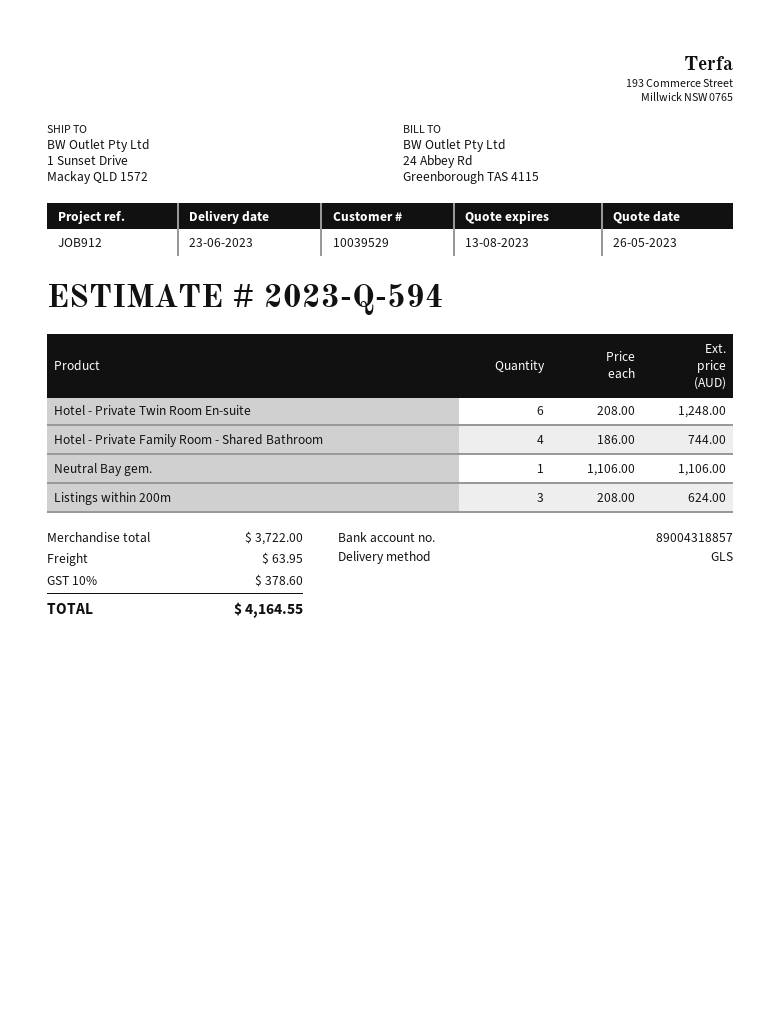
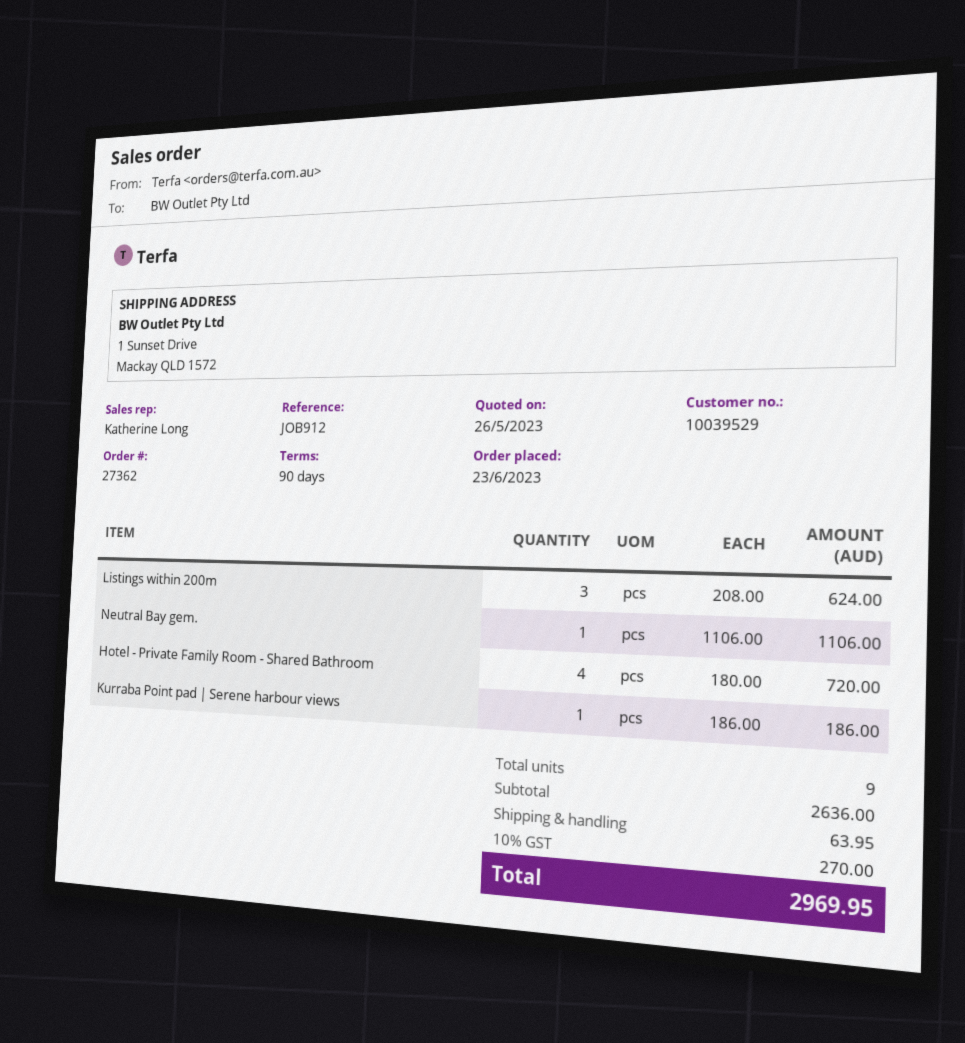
Hotel - Private Twin Room En-suite: 6 x 208.00 = 1248.00 -> none
Hotel - Private Family Room - Shared Bathroom: 4 x 186.00 = 744.00 -> 4 x 180.00 = 720.00
Kurraba Point pad | Serene harbour views: none -> 1 x 186.00 = 186.00
subtotal: 3722.00 -> 2636.00
tax: 10% = 378.60 -> 10% = 270.00
total: 4164.55 -> 2969.95

